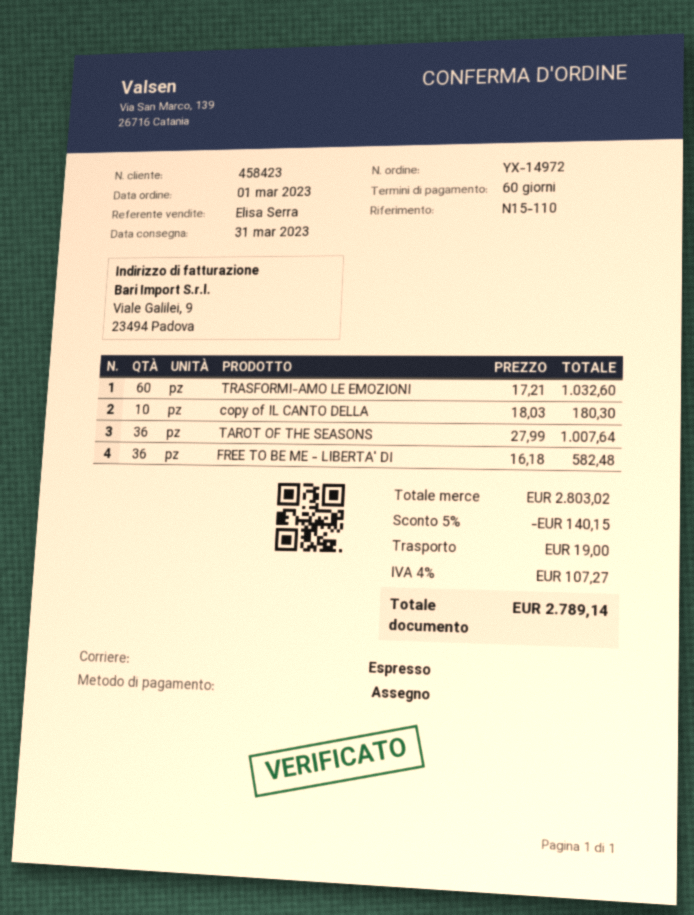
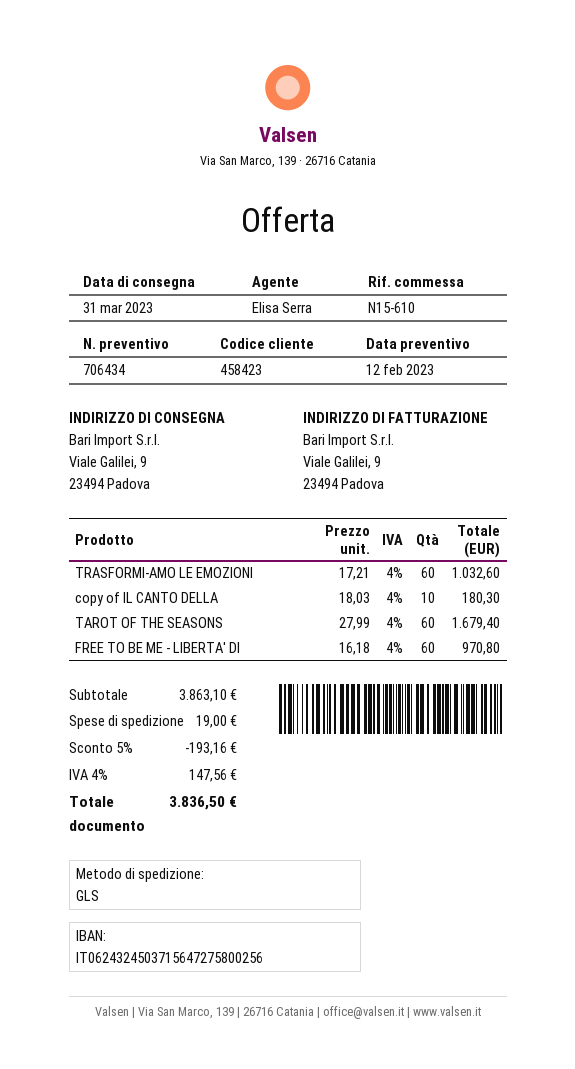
reference: N15-110 -> N15-610
shipping method: express -> GLS
TAROT OF THE SEASONS: 36 x 27.99 = 1007.64 -> 60 x 27.99 = 1679.40
FREE TO BE ME - LIBERTA' DI: 36 x 16.18 = 582.48 -> 60 x 16.18 = 970.80
subtotal: 2803.02 -> 3863.10
discount: 5% = 140.15 -> 5% = 193.16
tax: 4% = 107.27 -> 4% = 147.56
total: 2789.14 -> 3836.50

